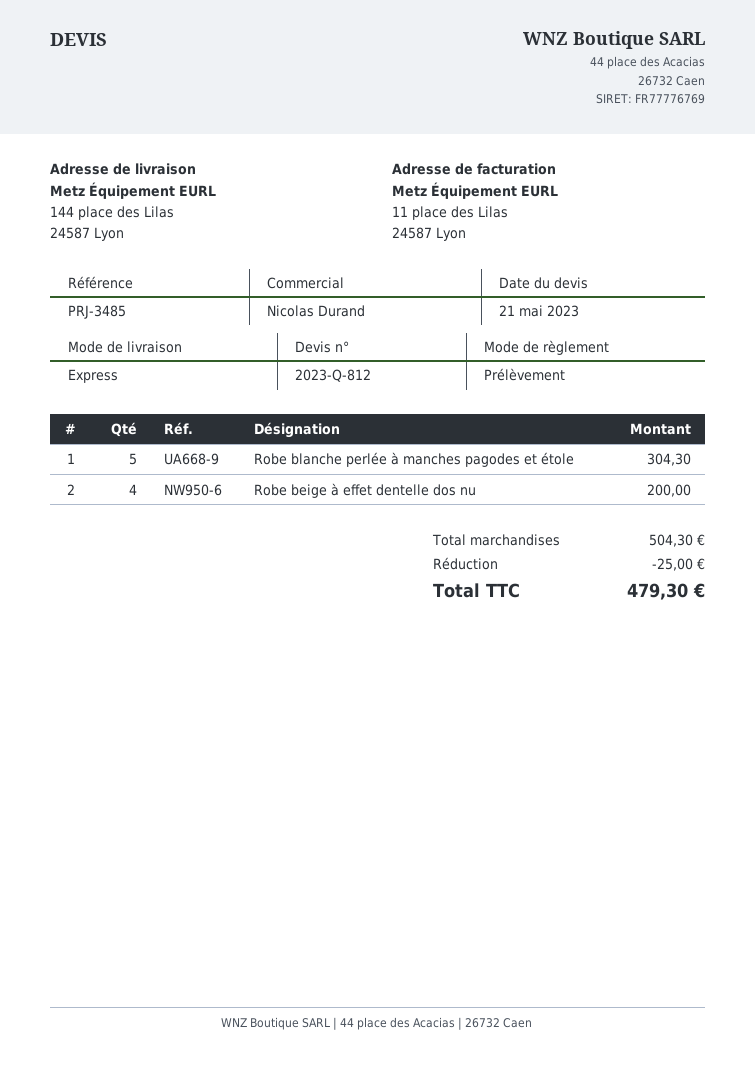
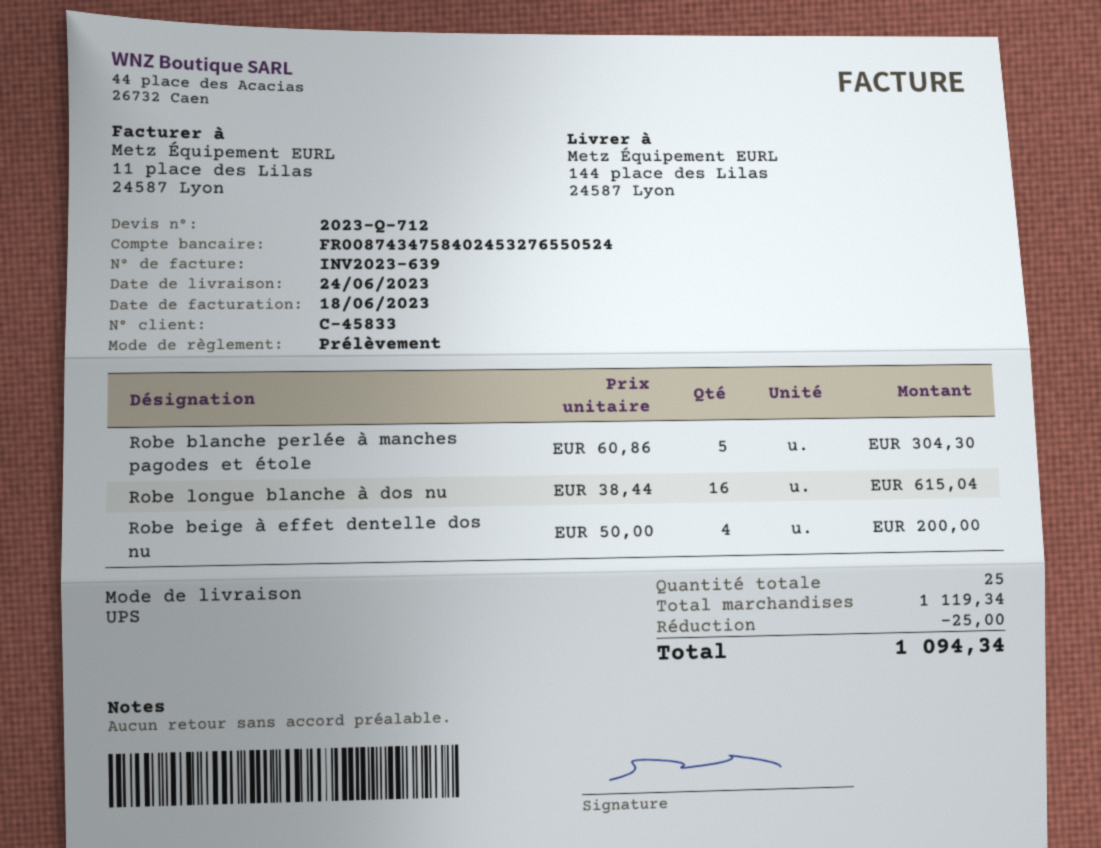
quote number: 2023-Q-812 -> 2023-Q-712
shipping method: express -> UPS
Robe longue blanche à dos nu: none -> 16 for 615.04
subtotal: 504.30 -> 1119.34
total: 479.30 -> 1094.34

